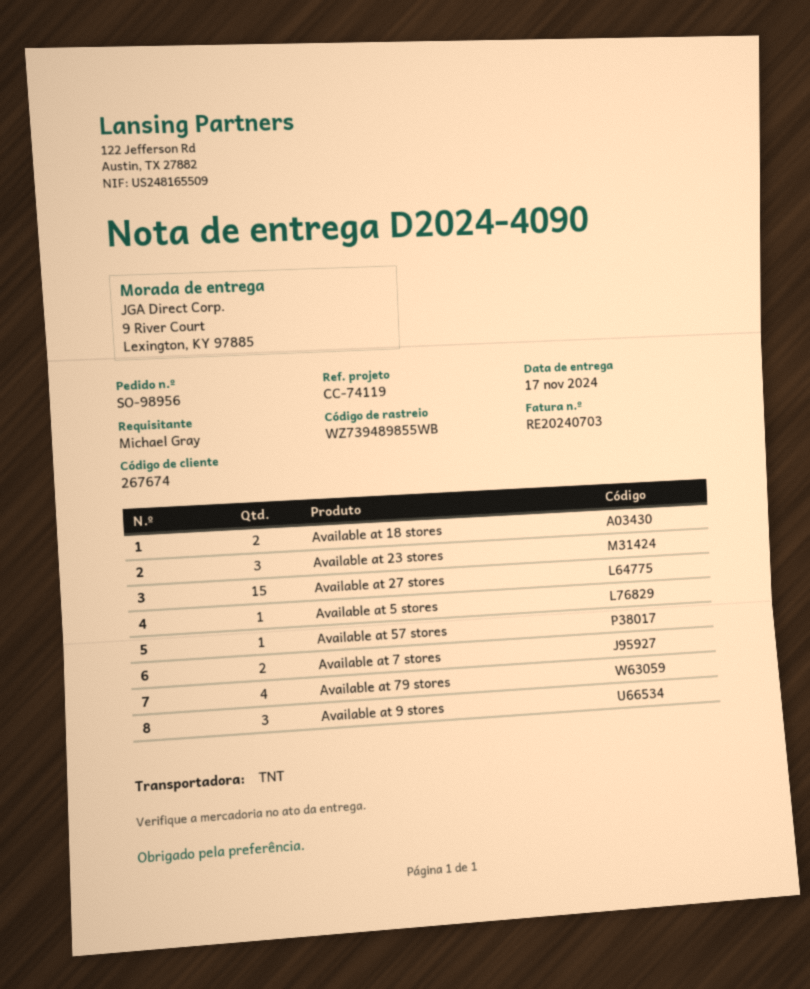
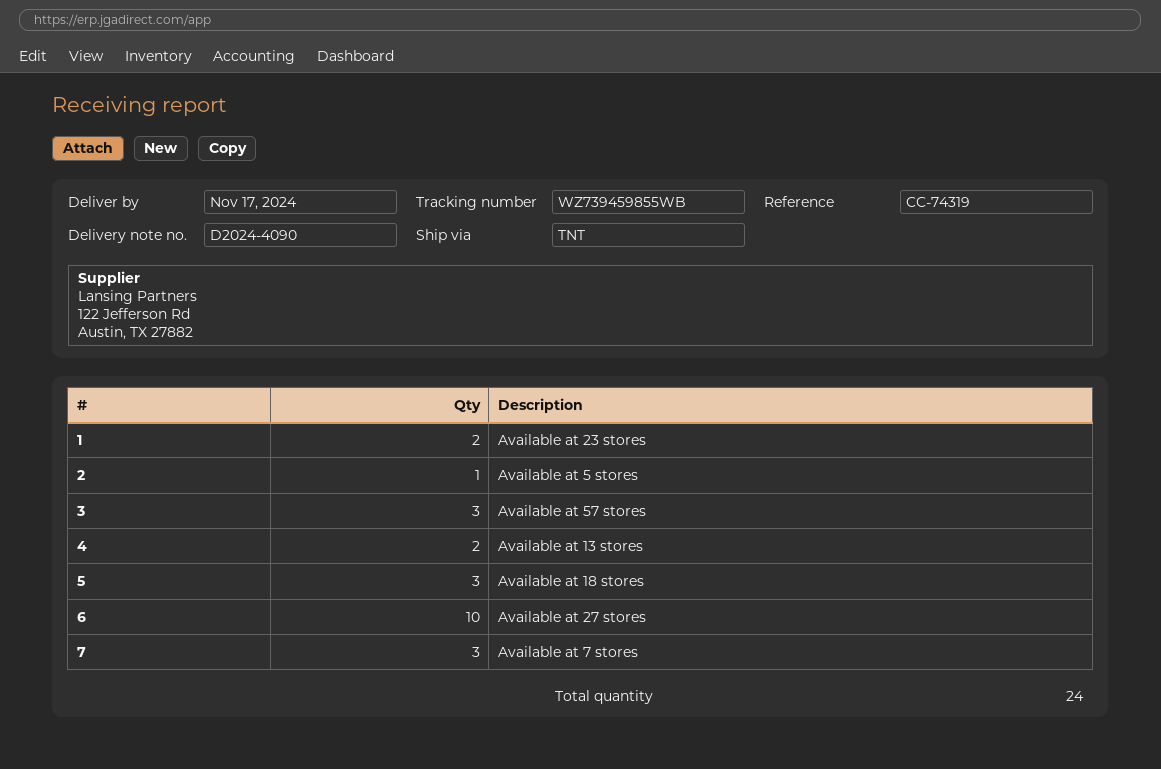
reference: CC-74119 -> CC-74319
tracking number: WZ739489855WB -> WZ739459855WB
Available at 18 stores: 2 -> 3
Available at 23 stores: 3 -> 2
Available at 27 stores: 15 -> 10
Available at 57 stores: 1 -> 3
Available at 7 stores: 2 -> 3
Available at 79 stores: 4 -> none
Available at 9 stores: 3 -> none
Available at 13 stores: none -> 2

